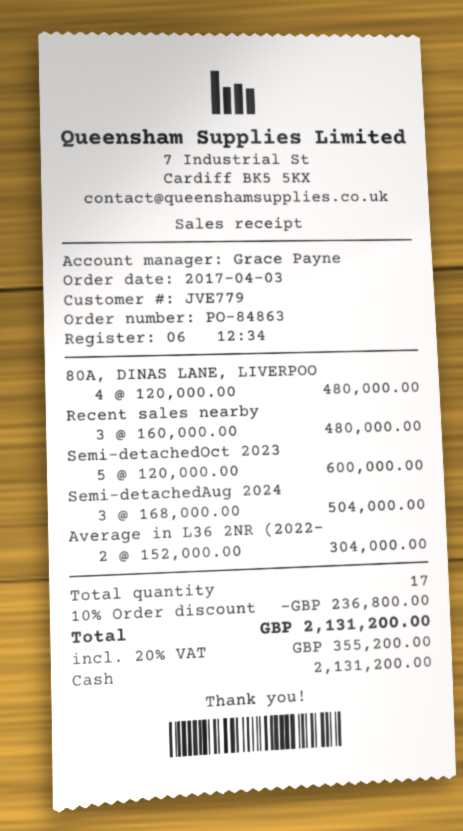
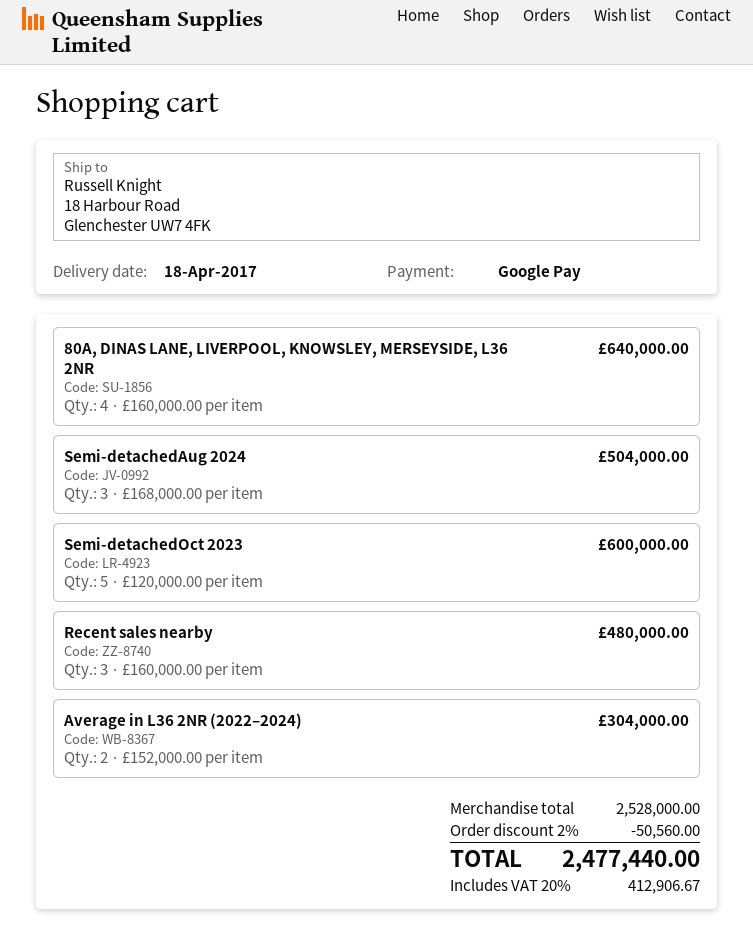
payment method: cash -> Google Pay
80A, DINAS LANE, LIVERPOO: 4 x 120000.00 = 480000.00 -> 4 x 160000.00 = 640000.00
discount: 10% = 236800.00 -> 2% = 50560.00
tax: 20% = 355200.00 -> 20% = 412906.67
total: 2131200.00 -> 2477440.00

